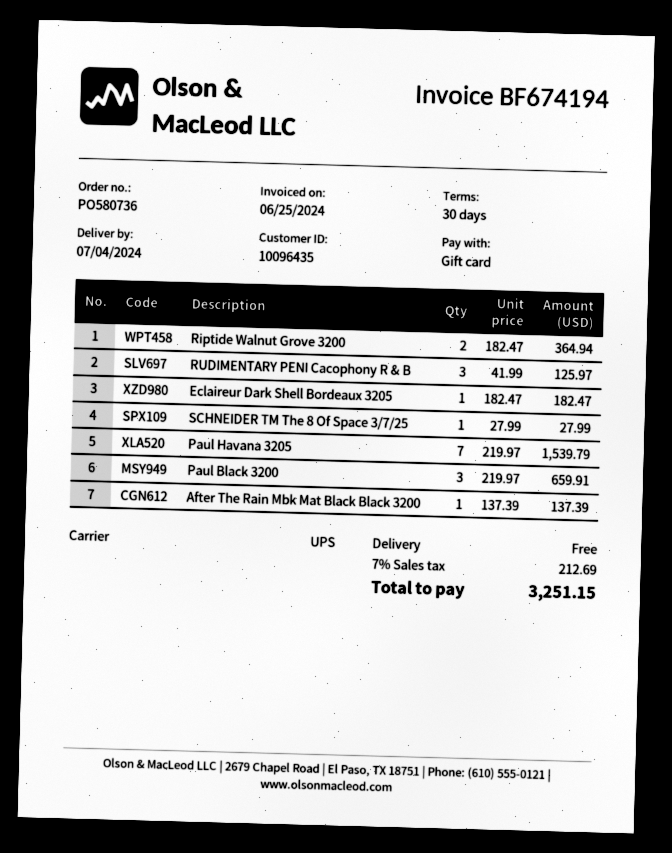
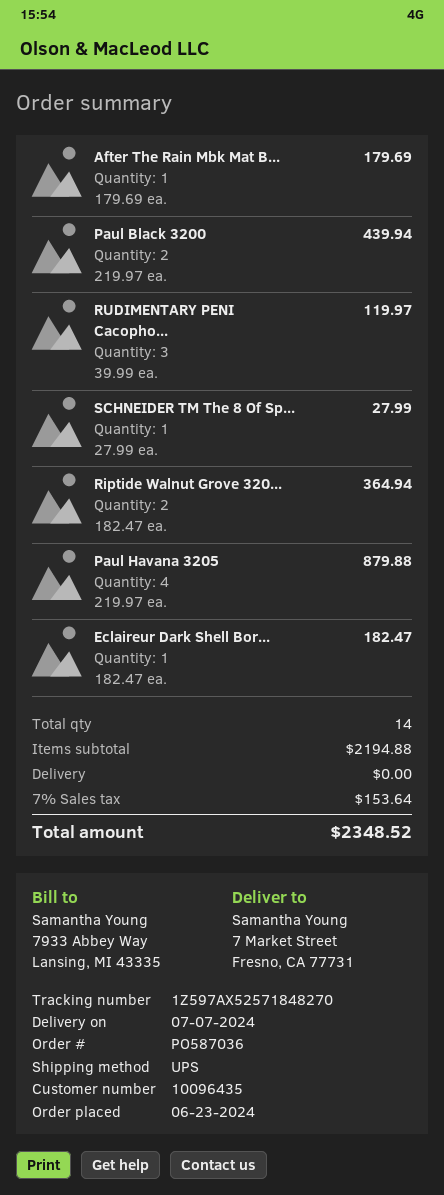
order number: PO580736 -> PO587036
delivery date: 2024-07-04 -> 2024-07-07
RUDIMENTARY PENI Cacophony R & B: 3 x 41.99 = 125.97 -> 3 x 39.99 = 119.97
Paul Havana 3205: 7 x 219.97 = 1539.79 -> 4 x 219.97 = 879.88
Paul Black 3200: 3 x 219.97 = 659.91 -> 2 x 219.97 = 439.94
After The Rain Mbk Mat Black Black 3200: 1 x 137.39 = 137.39 -> 1 x 179.69 = 179.69
tax: 7% = 212.69 -> 7% = 153.64
total: 3251.15 -> 2348.52

